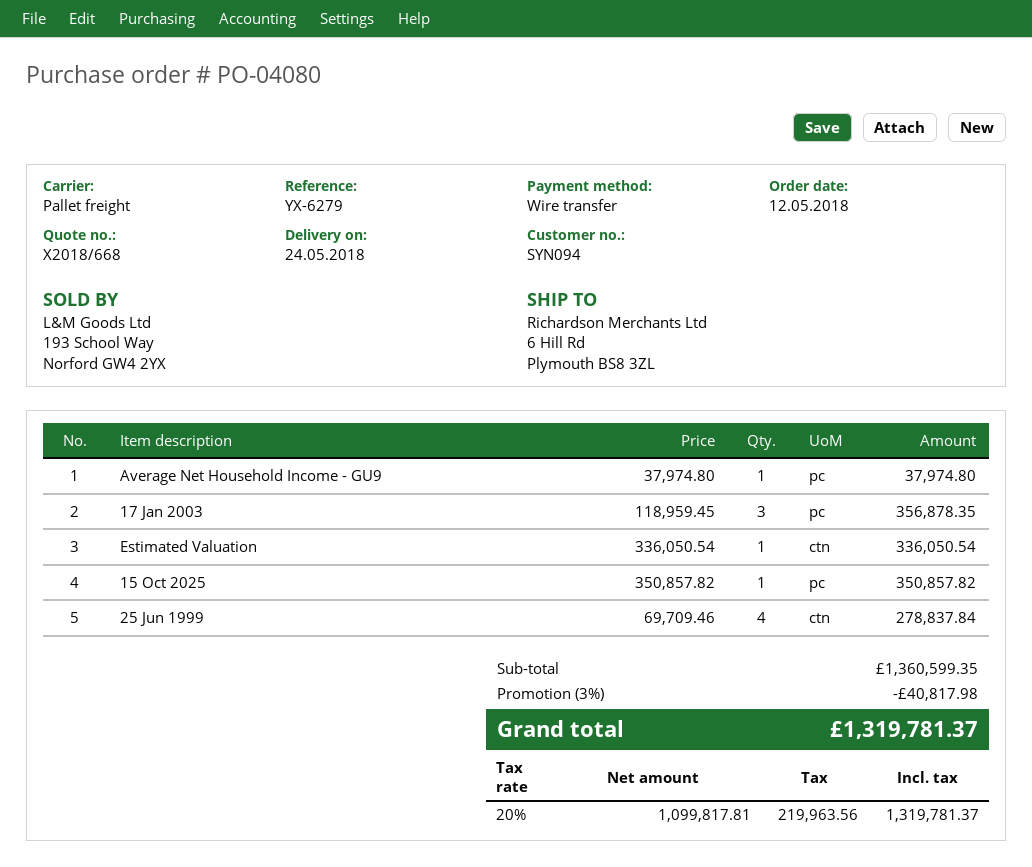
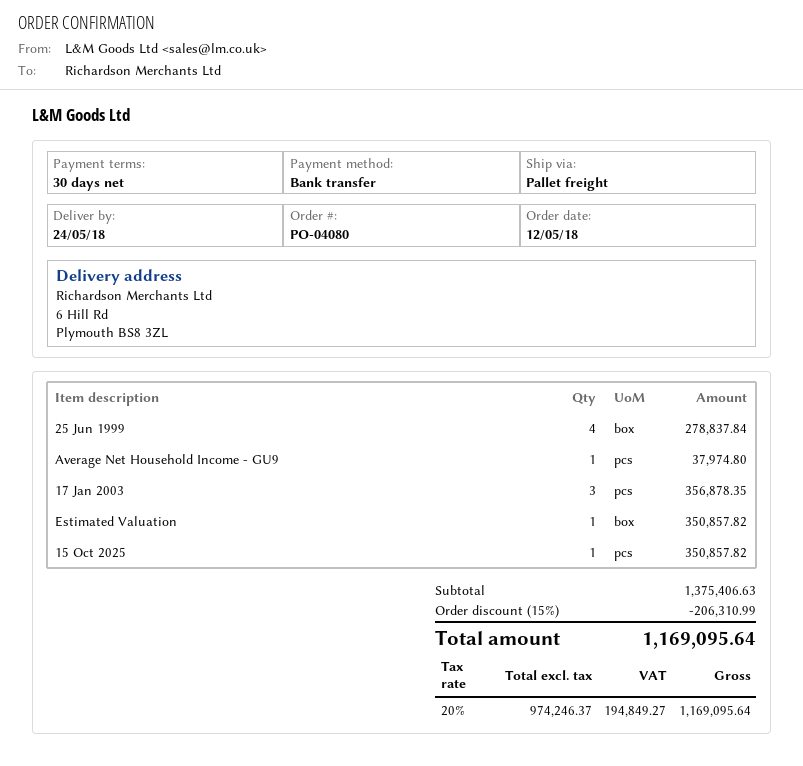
Estimated Valuation: 1 for 336050.54 -> 1 for 350857.82
subtotal: 1360599.35 -> 1375406.63
discount: 3% = 40817.98 -> 15% = 206310.99
net: 1099817.81 -> 974246.37
tax: 20% = 219963.56 -> 20% = 194849.27
total: 1319781.37 -> 1169095.64

